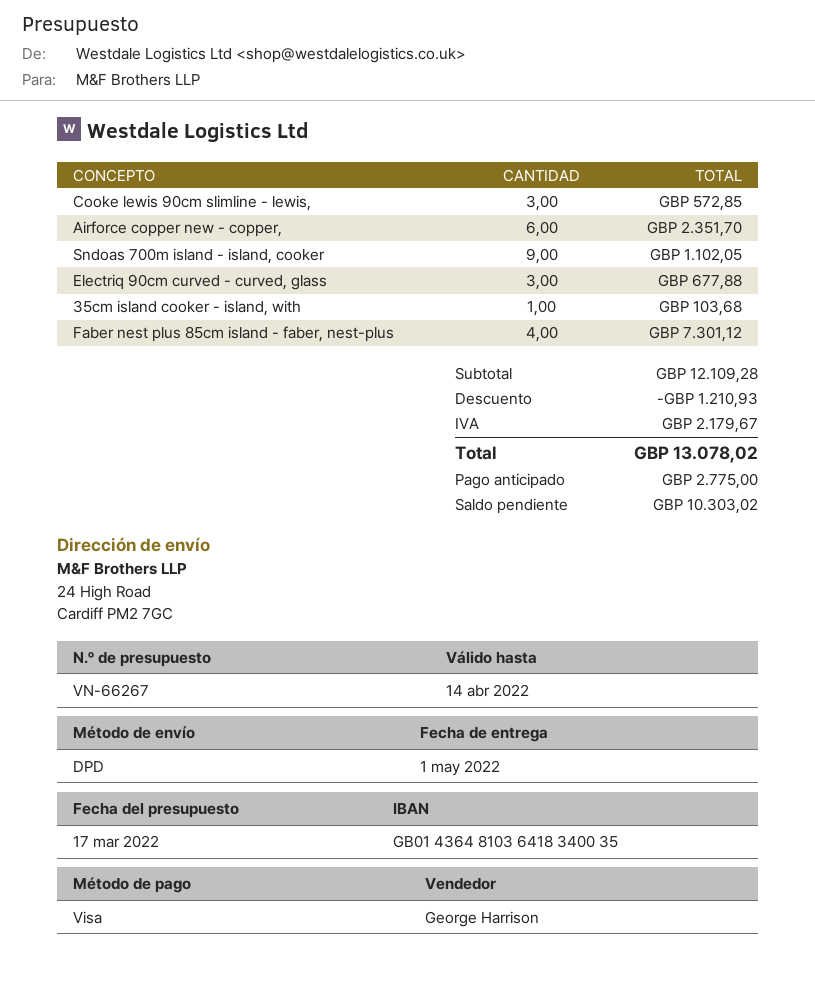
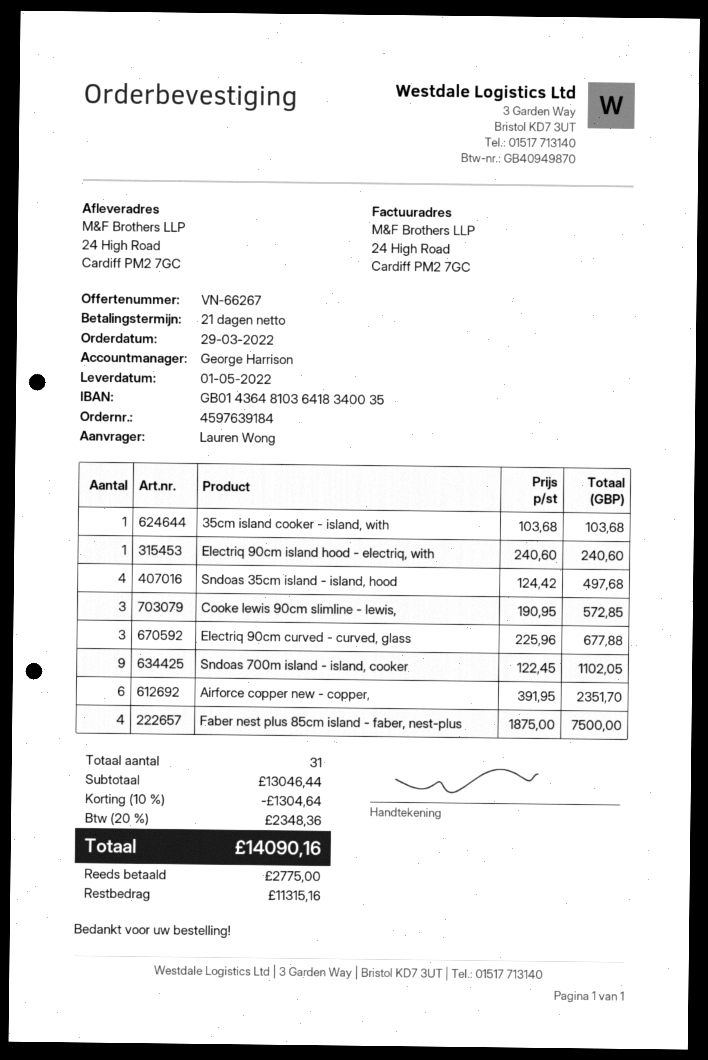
Faber nest plus 85cm island - faber, nest-plus: 4 for 7301.12 -> 4 for 7500.00
Electriq 90cm island hood - electriq, with: none -> 1 for 240.60
Sndoas 35cm island - island, hood: none -> 4 for 497.68
subtotal: 12109.28 -> 13046.44
discount: 1210.93 -> 1304.64
tax: 2179.67 -> 2348.36
total: 13078.02 -> 14090.16
balance: 10303.02 -> 11315.16

